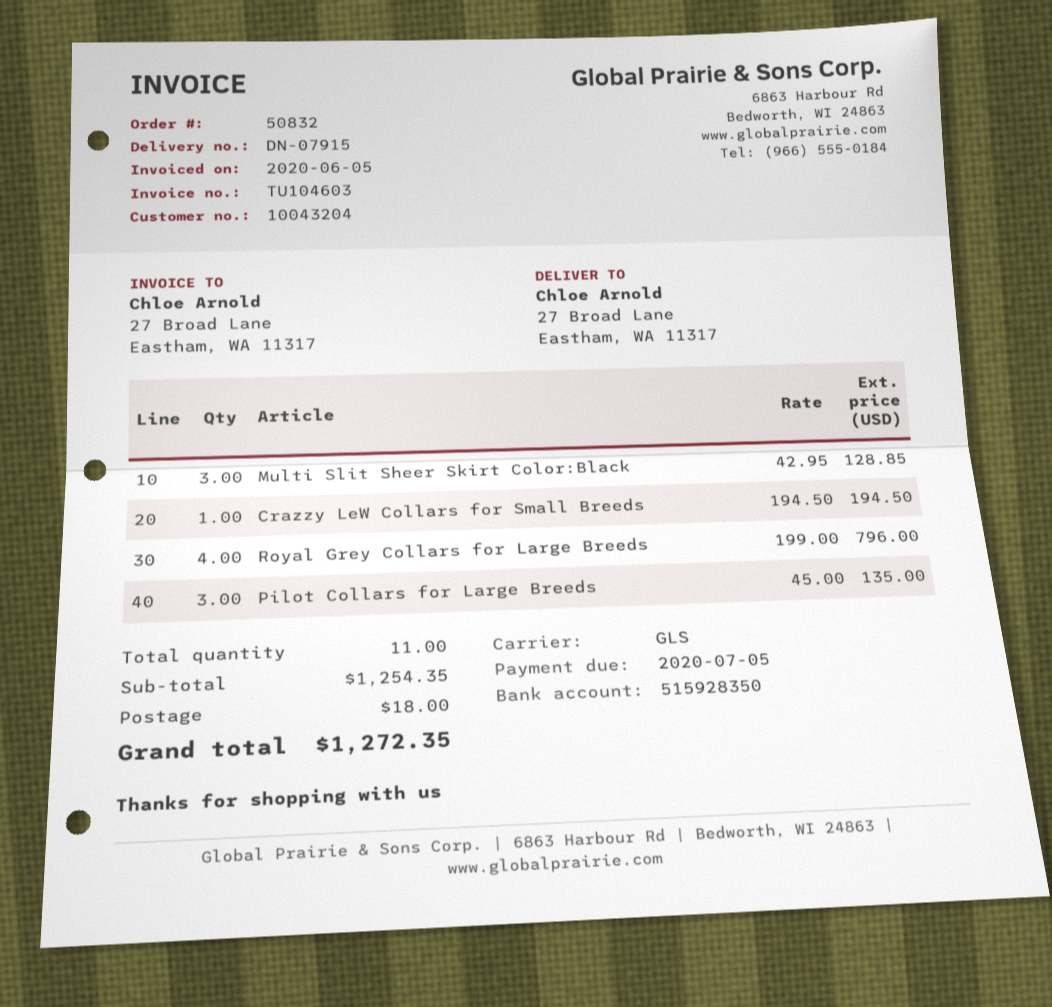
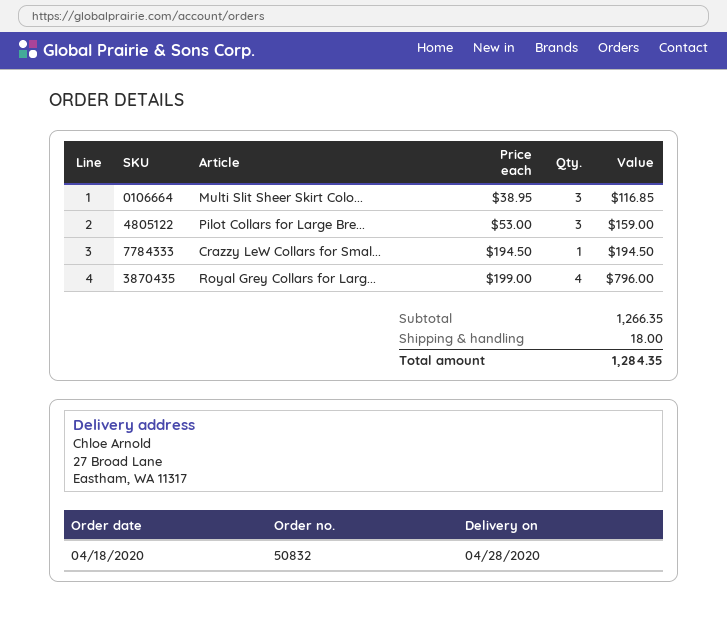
Multi Slit Sheer Skirt Color:Black: 3 x 42.95 = 128.85 -> 3 x 38.95 = 116.85
Pilot Collars for Large Breeds: 3 x 45.00 = 135.00 -> 3 x 53.00 = 159.00
subtotal: 1254.35 -> 1266.35
total: 1272.35 -> 1284.35

